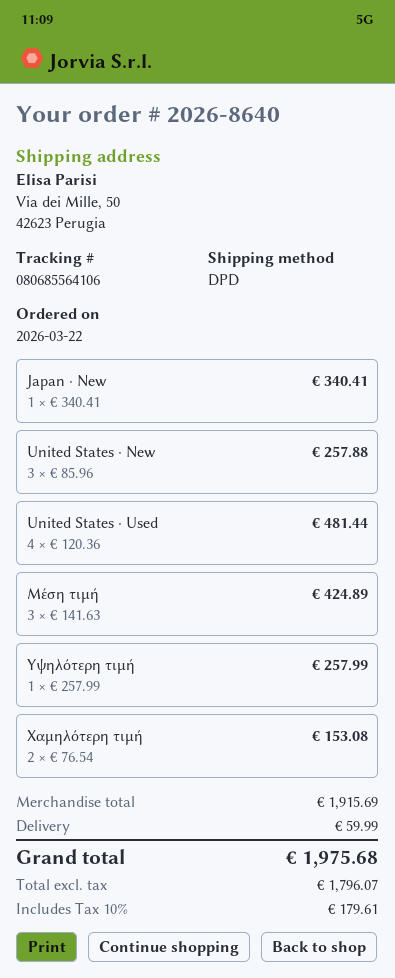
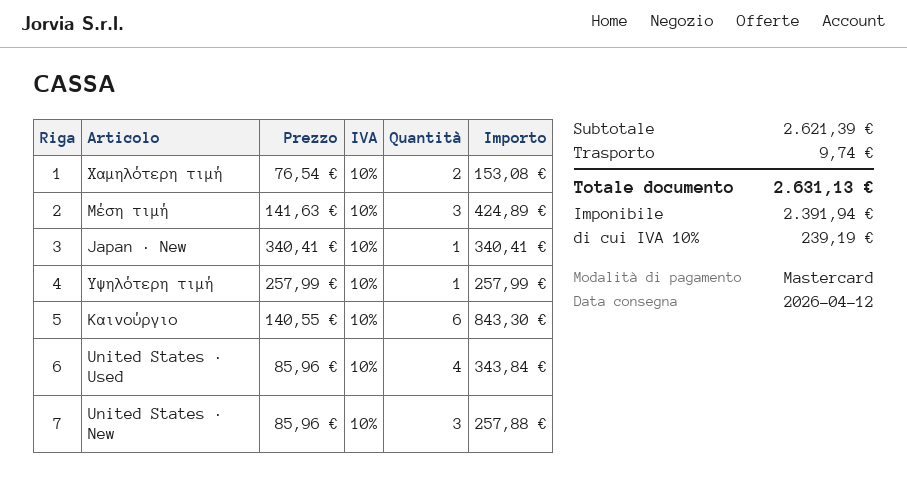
United States · Used: 4 x 120.36 = 481.44 -> 4 x 85.96 = 343.84
Καινούργιο: none -> 6 x 140.55 = 843.30
subtotal: 1915.69 -> 2621.39
shipping: 59.99 -> 9.74
net: 1796.07 -> 2391.94
tax: 10% = 179.61 -> 10% = 239.19
total: 1975.68 -> 2631.13

